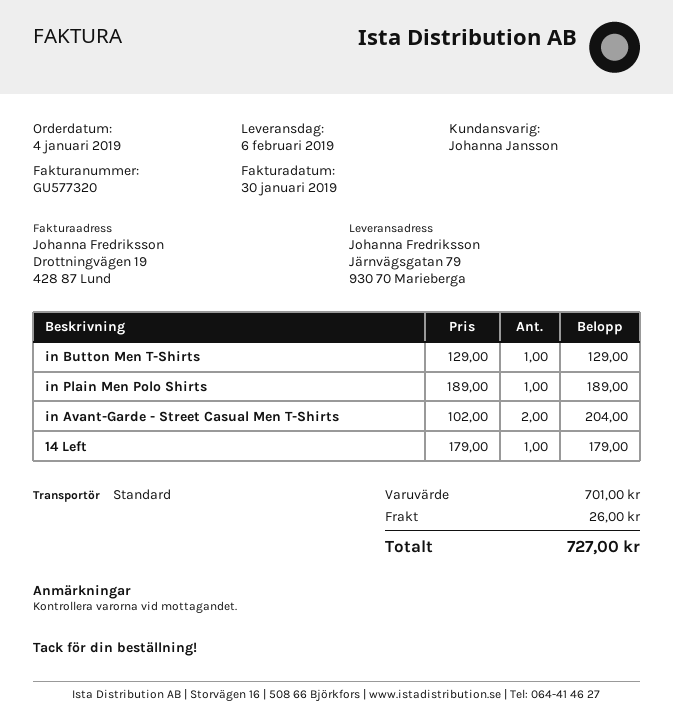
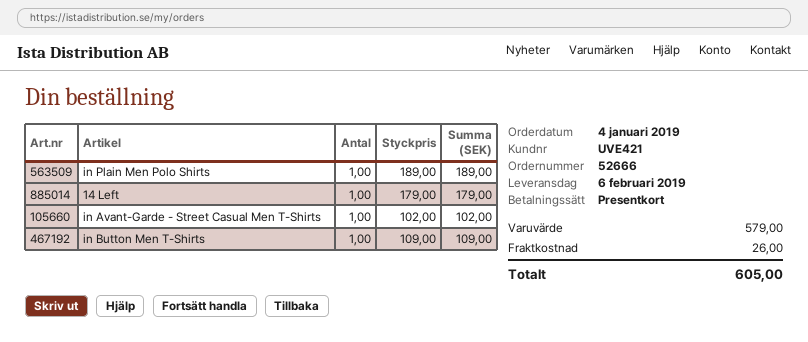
in Button Men T-Shirts: 1 x 129.00 = 129.00 -> 1 x 109.00 = 109.00
in Avant-Garde - Street Casual Men T-Shirts: 2 x 102.00 = 204.00 -> 1 x 102.00 = 102.00
subtotal: 701.00 -> 579.00
total: 727.00 -> 605.00

